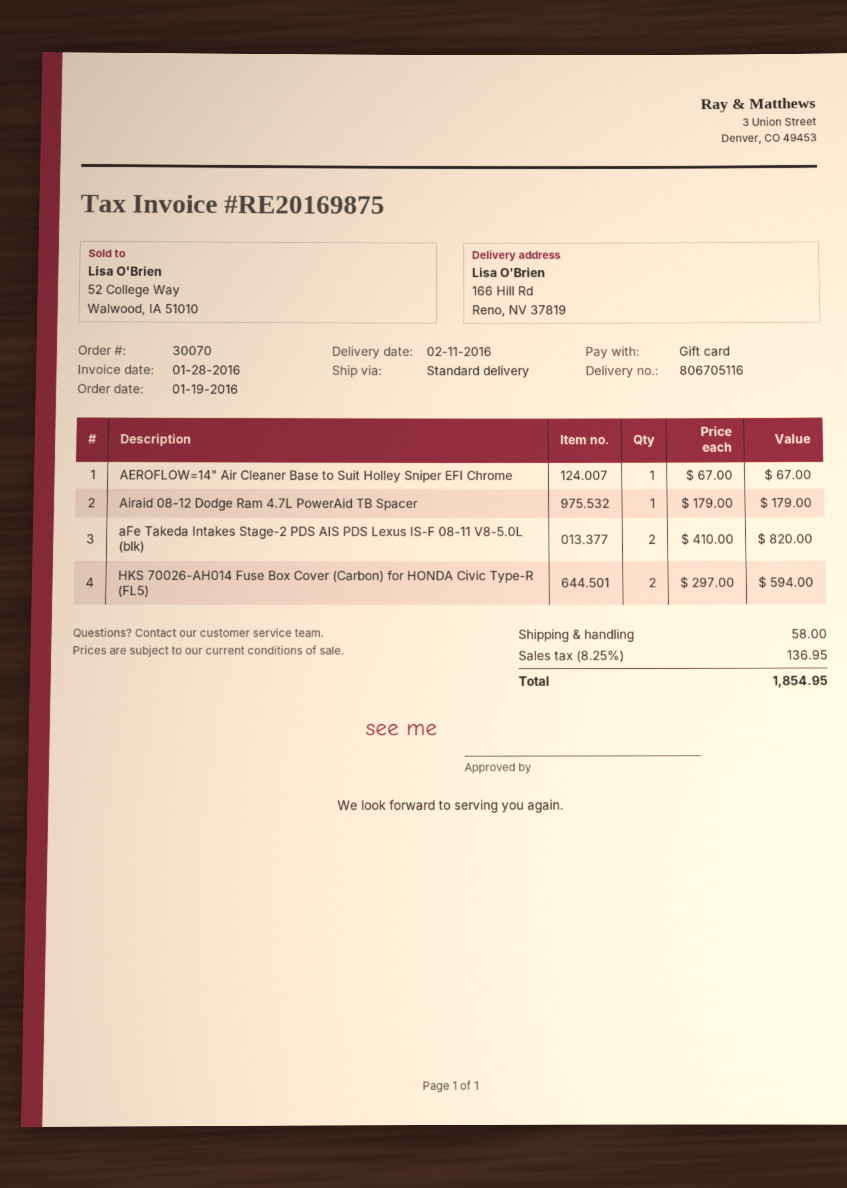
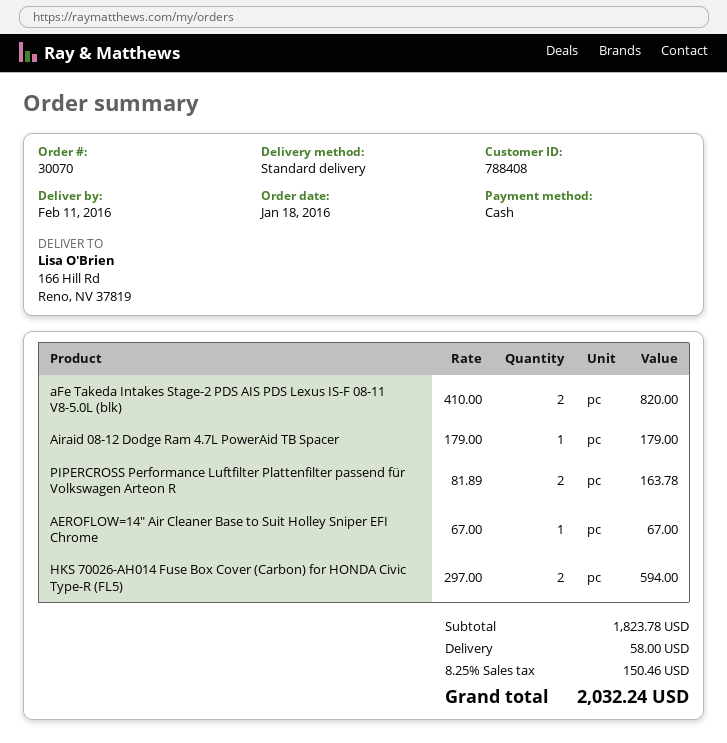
order date: 2016-01-19 -> 2016-01-18
payment method: gift card -> cash
PIPERCROSS Performance Luftfilter Plattenfilter passend für Volkswagen Arteon R: none -> 2 x 81.89 = 163.78
tax: 8.25% = 136.95 -> 8.25% = 150.46
total: 1854.95 -> 2032.24

